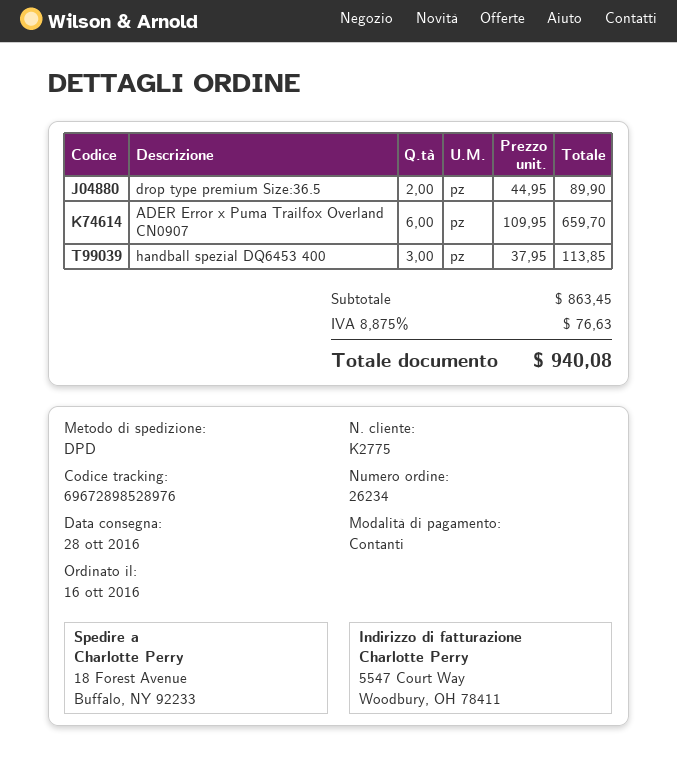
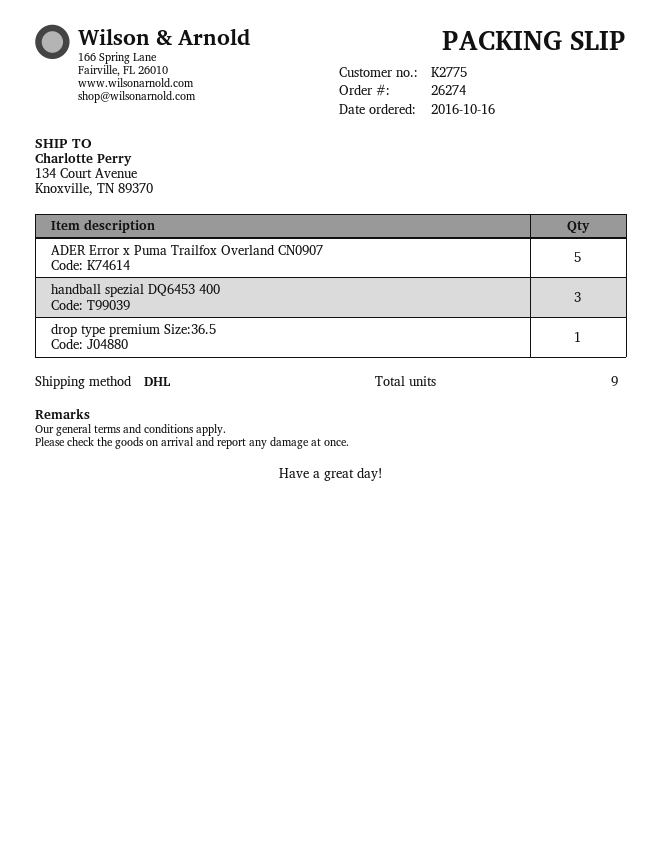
order number: 26234 -> 26274
shipping method: DPD -> DHL
ship to: 18 Forest Avenue, Buffalo, NY 92233 -> 134 Court Avenue, Knoxville, TN 89370
drop type premium Size:36.5: 2 -> 1
ADER Error x Puma Trailfox Overland CN0907: 6 -> 5

